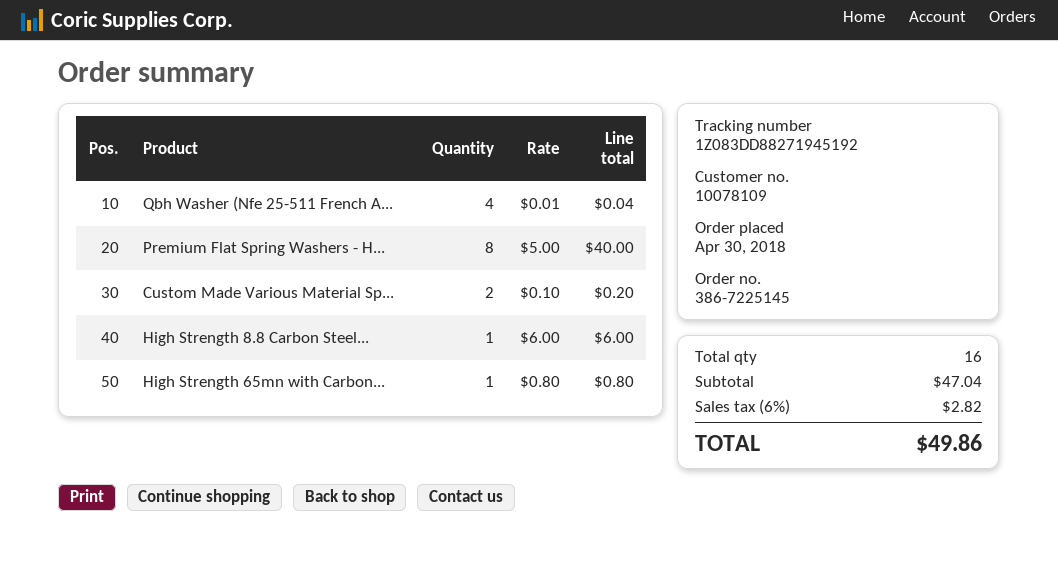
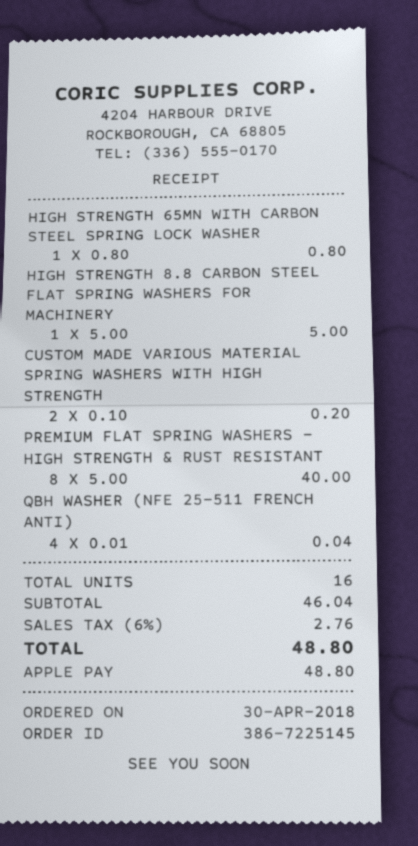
High Strength 8.8 Carbon Steel...: 1 x 6.00 = 6.00 -> 1 x 5.00 = 5.00
subtotal: 47.04 -> 46.04
tax: 6% = 2.82 -> 6% = 2.76
total: 49.86 -> 48.80

